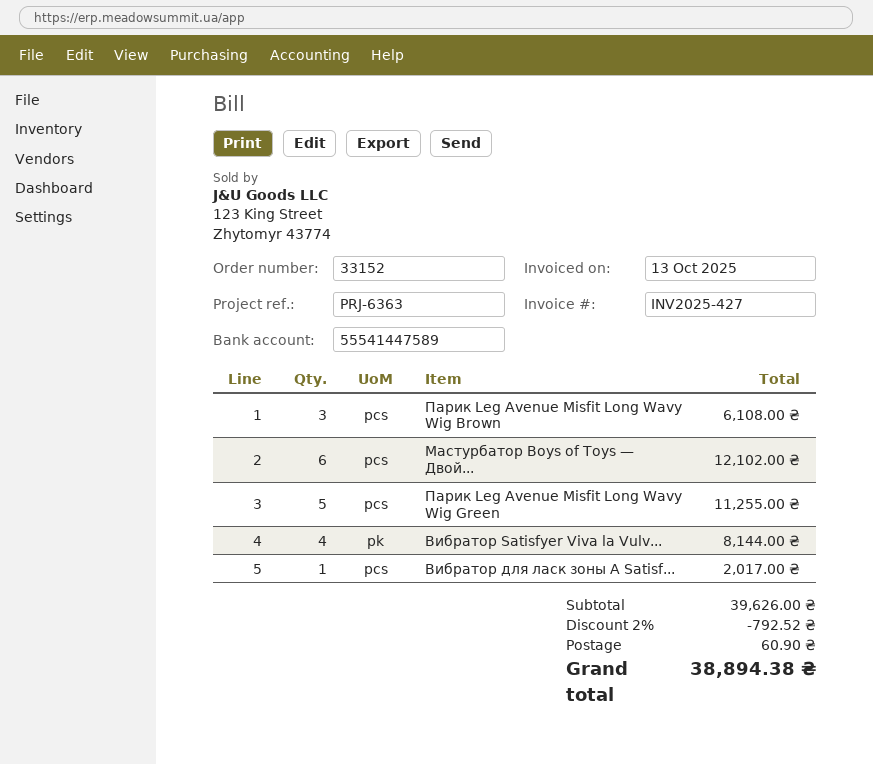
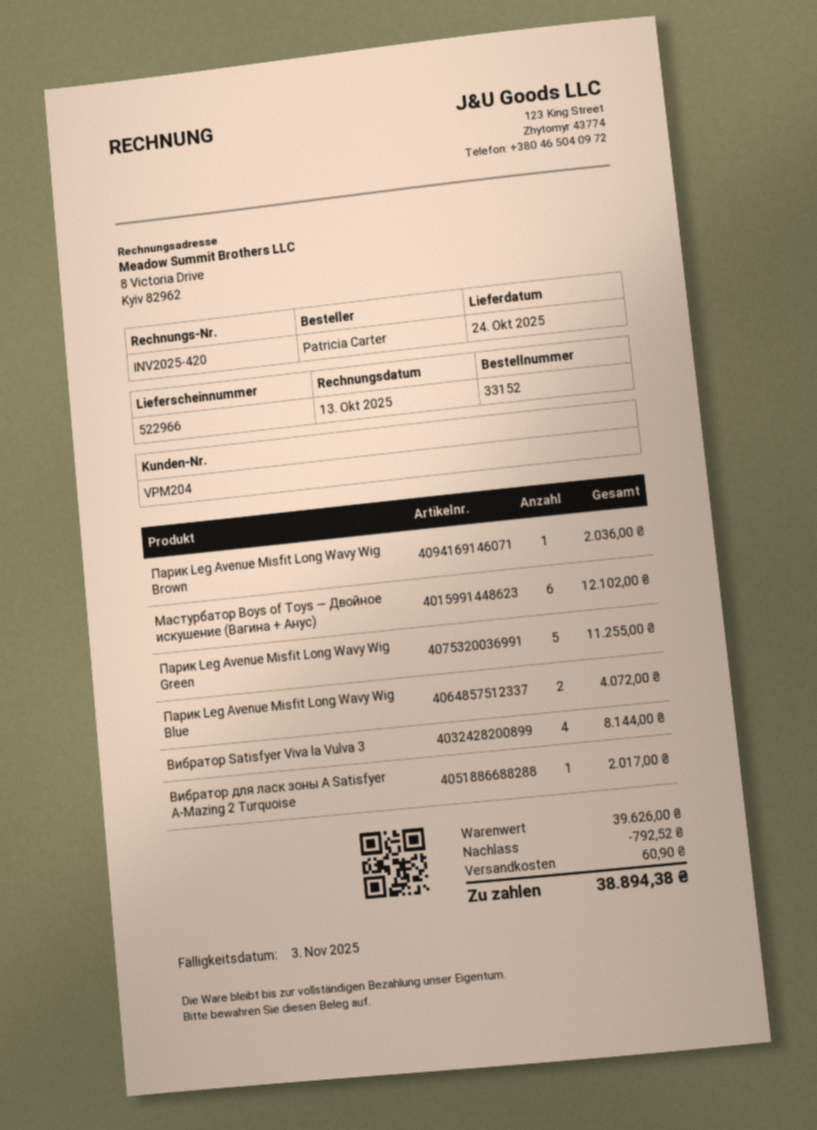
invoice number: INV2025-427 -> INV2025-420
Парик Leg Avenue Misfit Long Wavy Wig Brown: 3 for 6108.00 -> 1 for 2036.00
Парик Leg Avenue Misfit Long Wavy Wig Blue: none -> 2 for 4072.00

